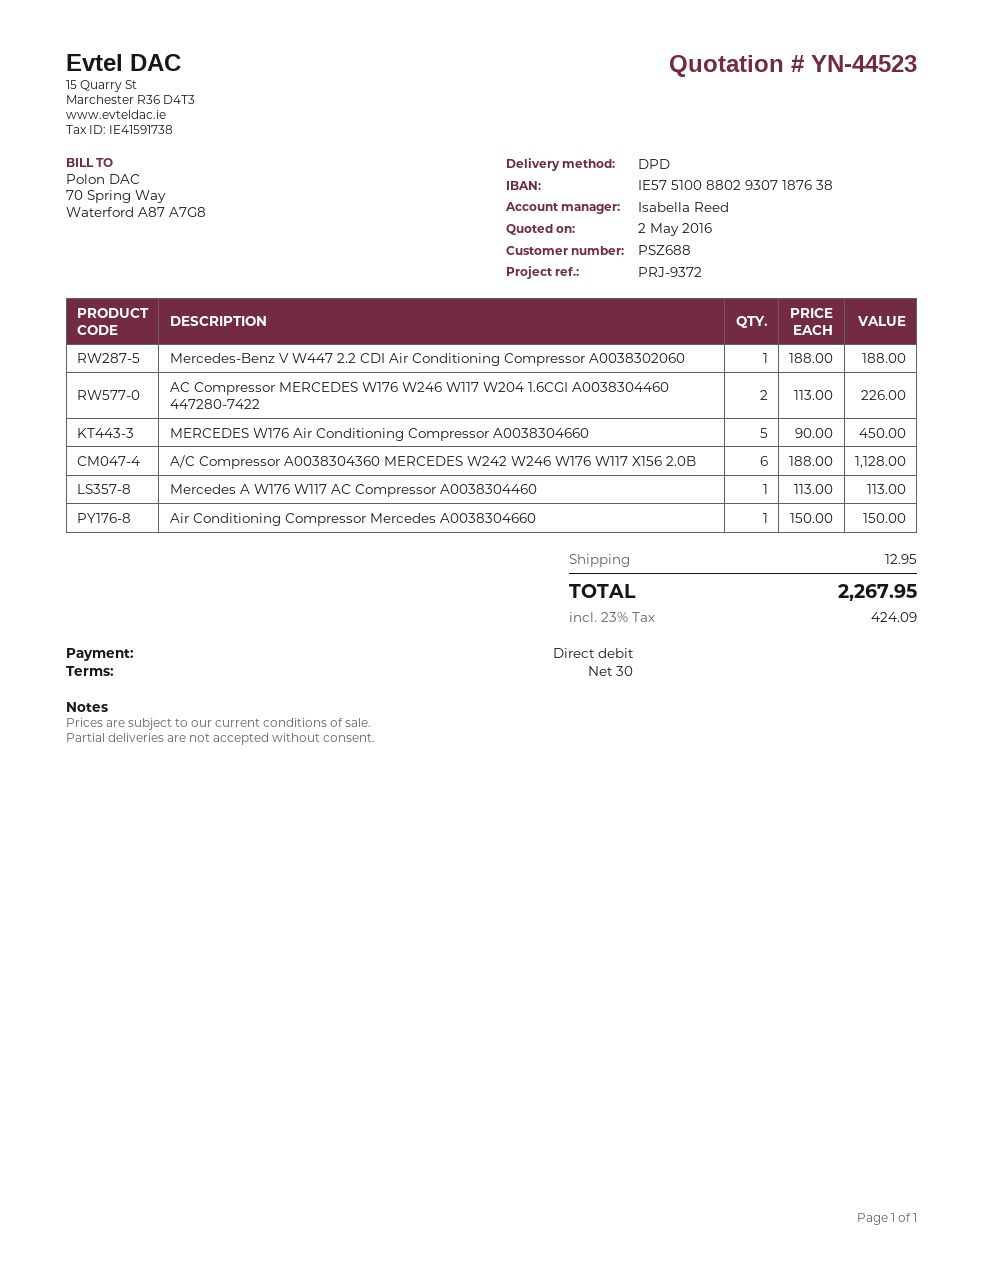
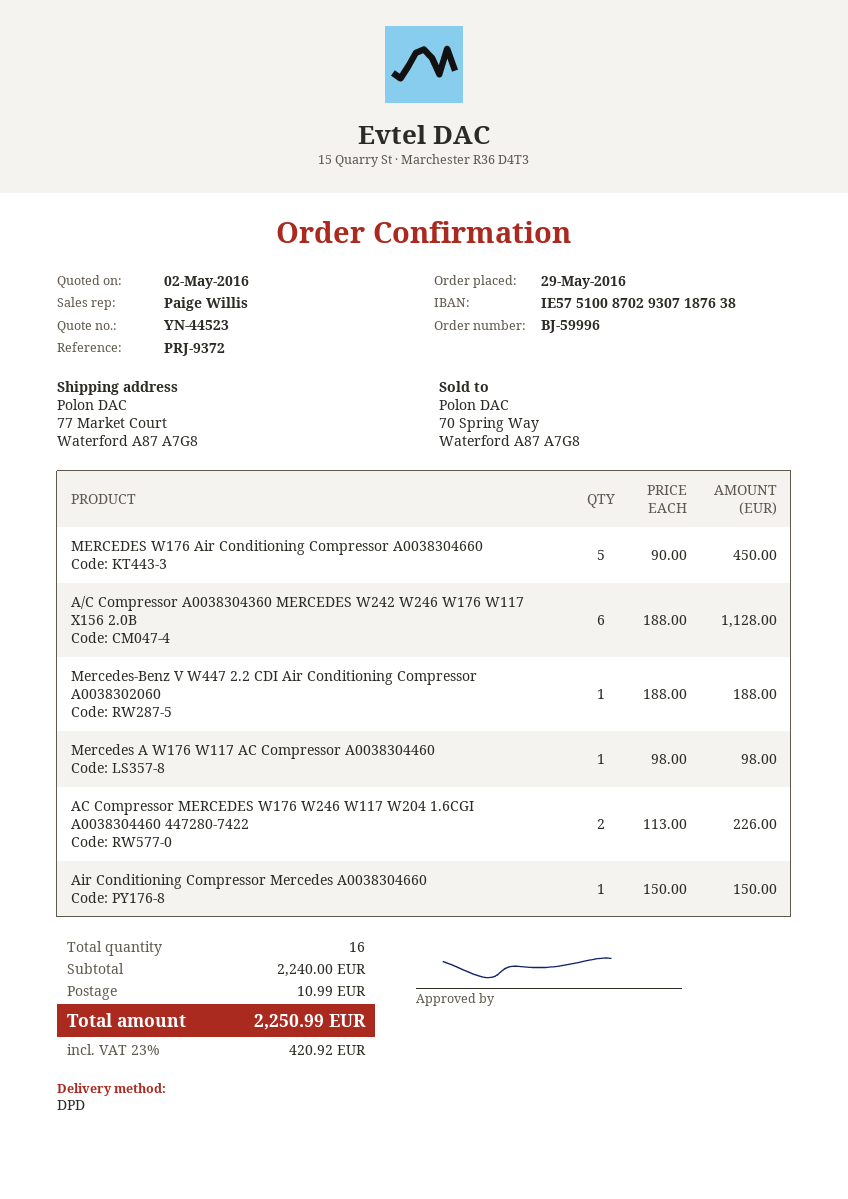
sales rep: Isabella Reed -> Paige Willis
bank account: IE57510088029307187638 -> IE57510087029307187638
Mercedes A W176 W117 AC Compressor A0038304460: 1 x 113.00 = 113.00 -> 1 x 98.00 = 98.00
shipping: 12.95 -> 10.99
tax: 23% = 424.09 -> 23% = 420.92
total: 2267.95 -> 2250.99

